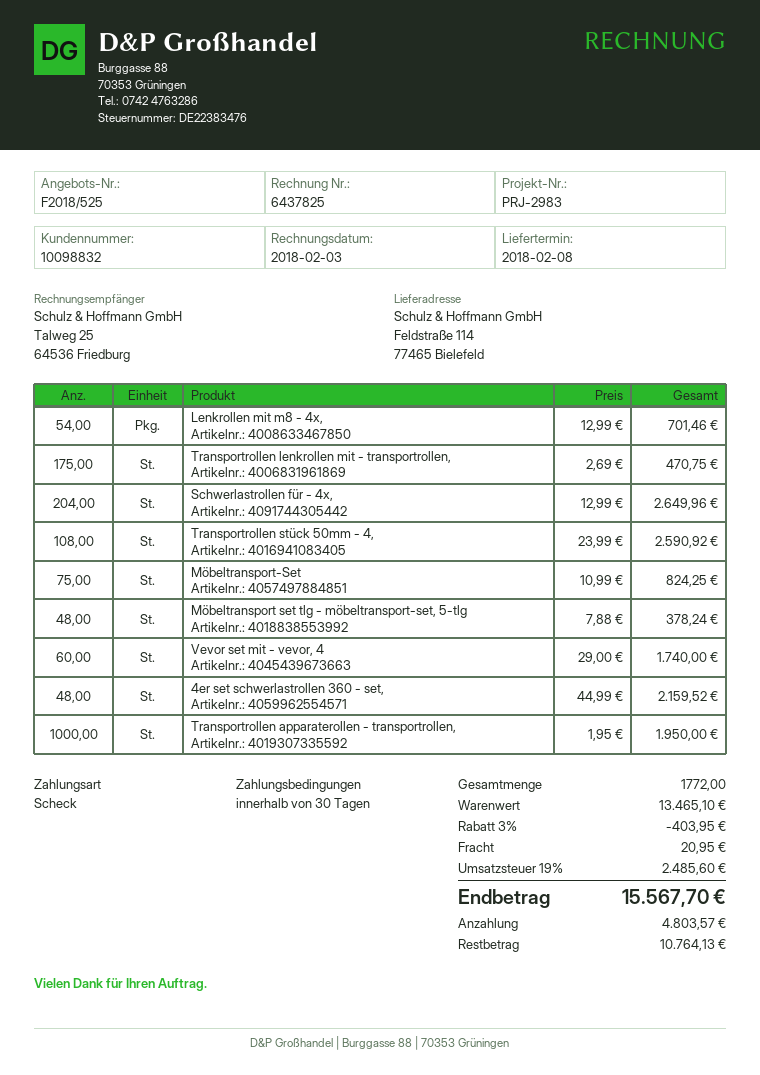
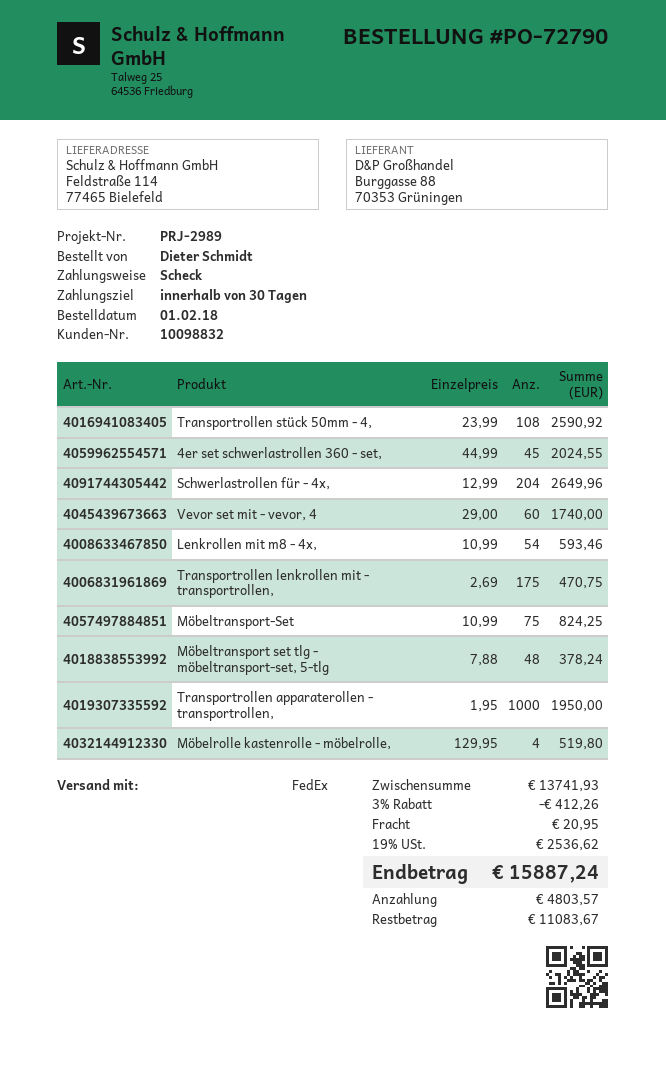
reference: PRJ-2983 -> PRJ-2989
Lenkrollen mit m8 - 4x,: 54 x 12.99 = 701.46 -> 54 x 10.99 = 593.46
4er set schwerlastrollen 360 - set,: 48 x 44.99 = 2159.52 -> 45 x 44.99 = 2024.55
Möbelrolle kastenrolle - möbelrolle,: none -> 4 x 129.95 = 519.80
subtotal: 13465.10 -> 13741.93
discount: 3% = 403.95 -> 3% = 412.26
tax: 19% = 2485.60 -> 19% = 2536.62
total: 15567.70 -> 15887.24
balance: 10764.13 -> 11083.67

